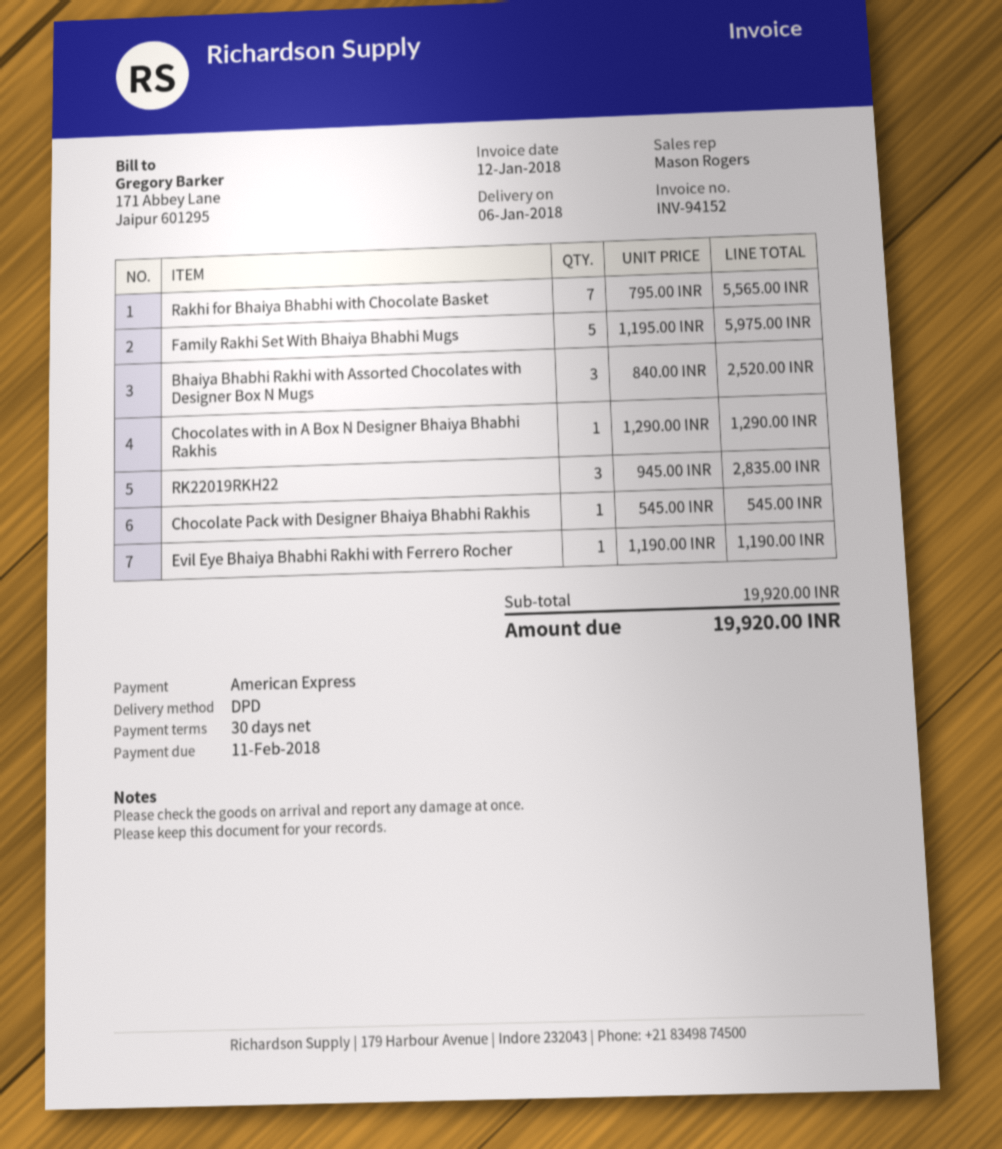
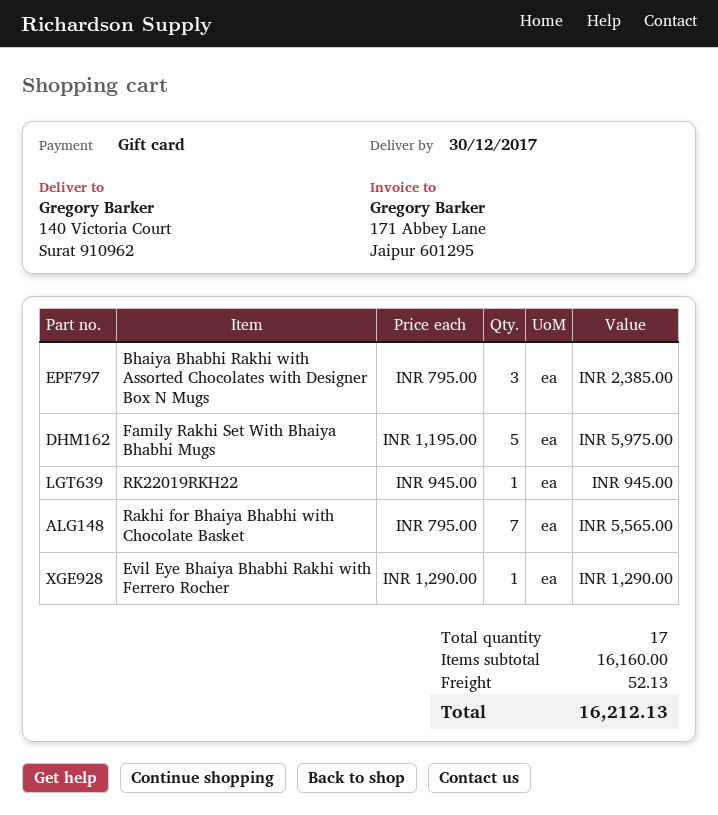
delivery date: 2018-01-06 -> 2017-12-30
payment method: American Express -> gift card
Bhaiya Bhabhi Rakhi with Assorted Chocolates with Designer Box N Mugs: 3 x 840.00 = 2520.00 -> 3 x 795.00 = 2385.00
Chocolates with in A Box N Designer Bhaiya Bhabhi Rakhis: 1 x 1290.00 = 1290.00 -> none
RK22019RKH22: 3 x 945.00 = 2835.00 -> 1 x 945.00 = 945.00
Chocolate Pack with Designer Bhaiya Bhabhi Rakhis: 1 x 545.00 = 545.00 -> none
Evil Eye Bhaiya Bhabhi Rakhi with Ferrero Rocher: 1 x 1190.00 = 1190.00 -> 1 x 1290.00 = 1290.00
subtotal: 19920.00 -> 16160.00
shipping: none -> 52.13
total: 19920.00 -> 16212.13

